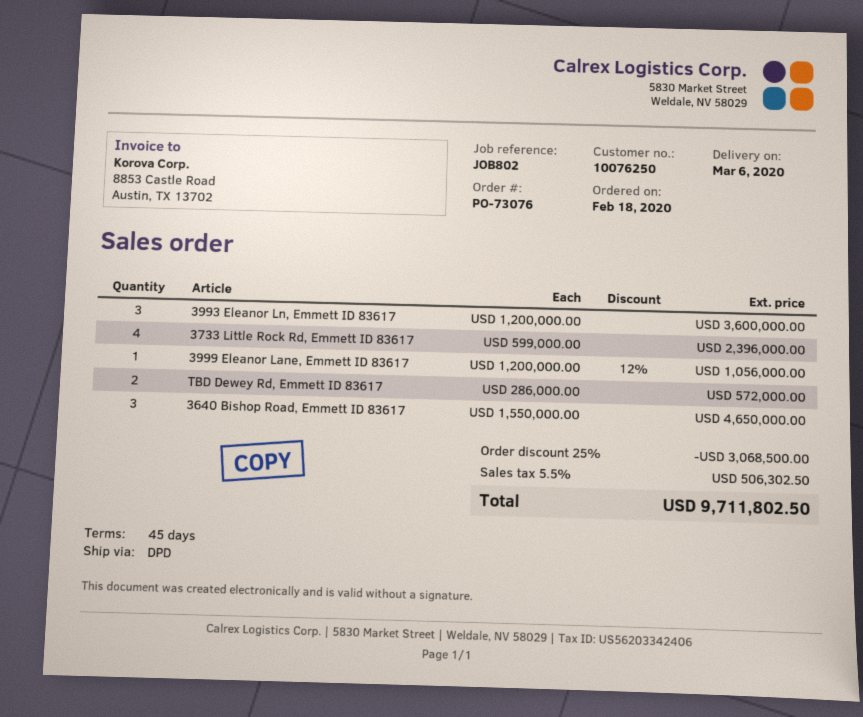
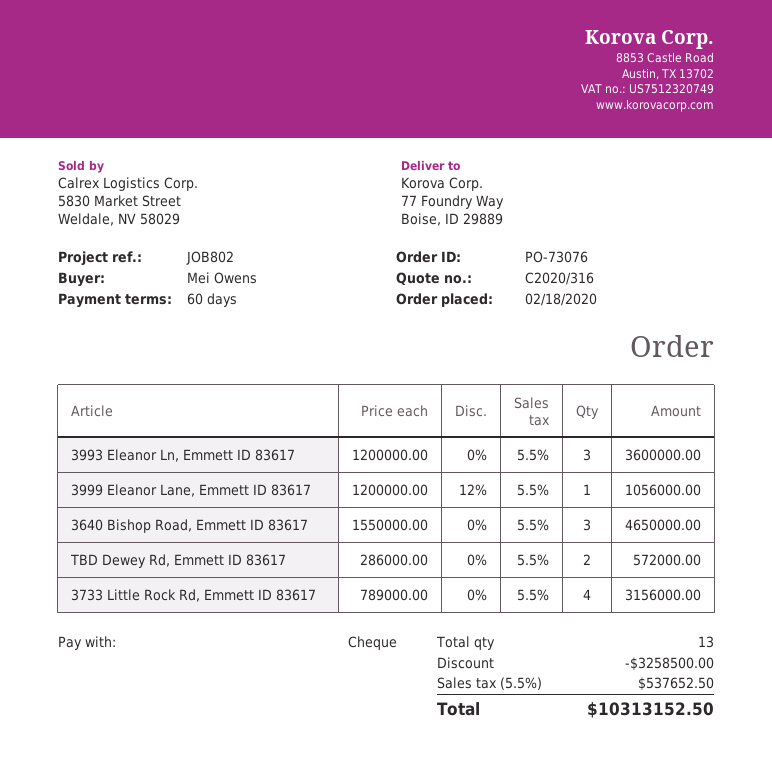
payment terms: 45 days -> 60 days
3733 Little Rock Rd, Emmett ID 83617: 4 x 599000.00 = 2396000.00 -> 4 x 789000.00 = 3156000.00
discount: 3068500.00 -> 3258500.00
tax: 5.5% = 506302.50 -> 5.5% = 537652.50
total: 9711802.50 -> 10313152.50

